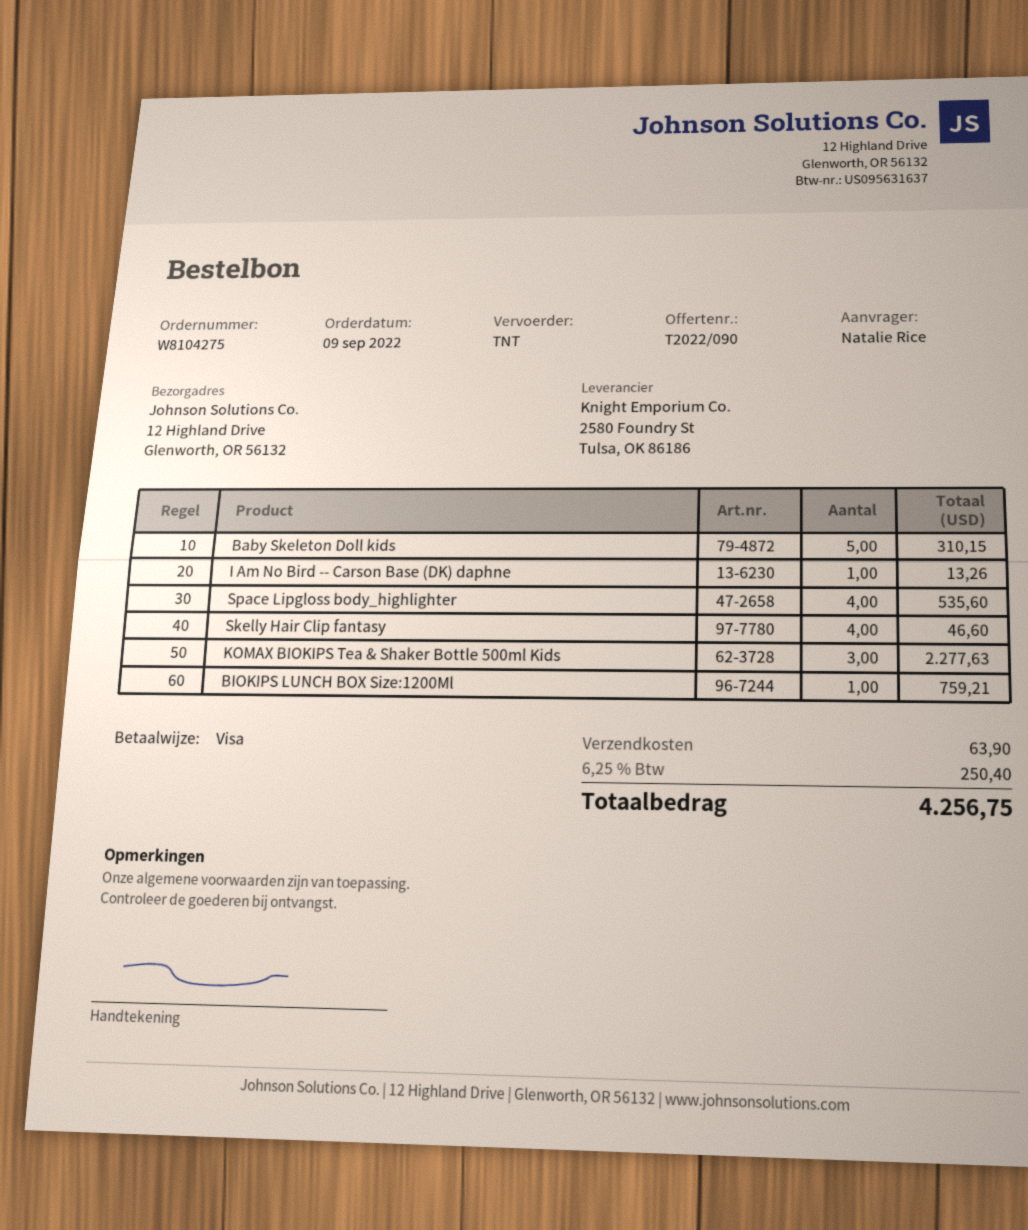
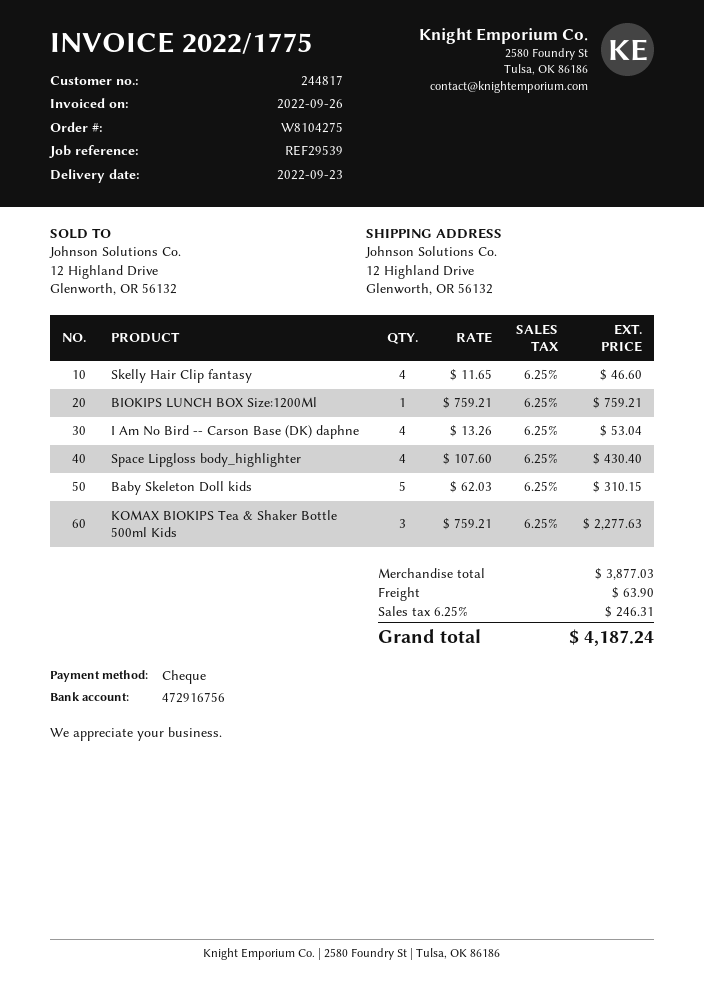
payment method: Visa -> cheque
I Am No Bird -- Carson Base (DK) daphne: 1 for 13.26 -> 4 for 53.04
Space Lipgloss body_highlighter: 4 for 535.60 -> 4 for 430.40
tax: 6.25% = 250.40 -> 6.25% = 246.31
total: 4256.75 -> 4187.24

